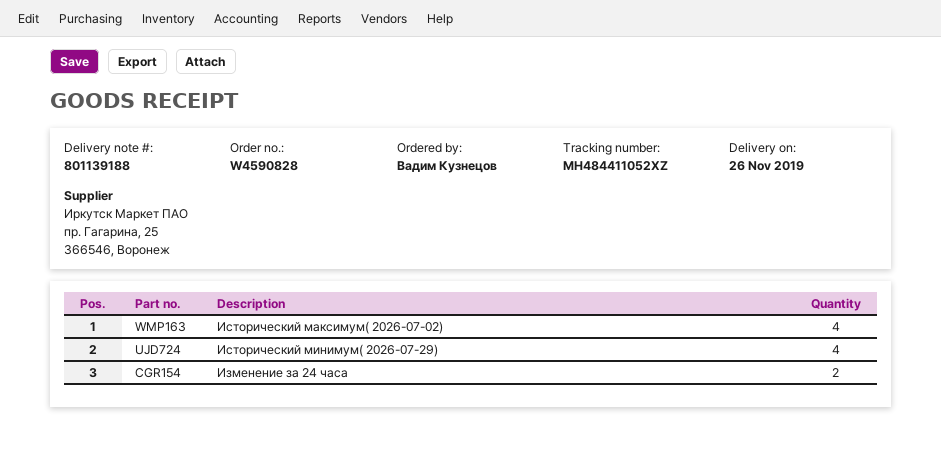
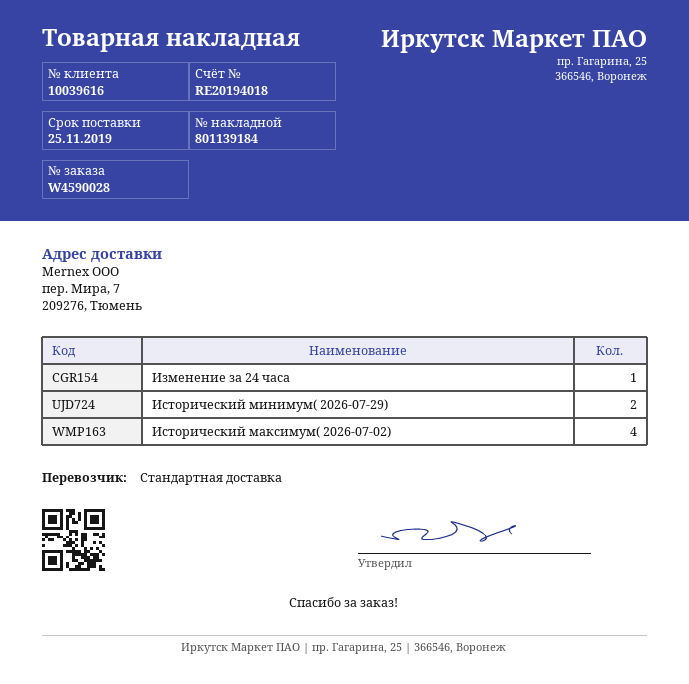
order number: W4590828 -> W4590028
delivery note number: 801139188 -> 801139184
delivery date: 2019-11-26 -> 2019-11-25
Исторический минимум( 2026-07-29): 4 -> 2
Изменение за 24 часа: 2 -> 1

